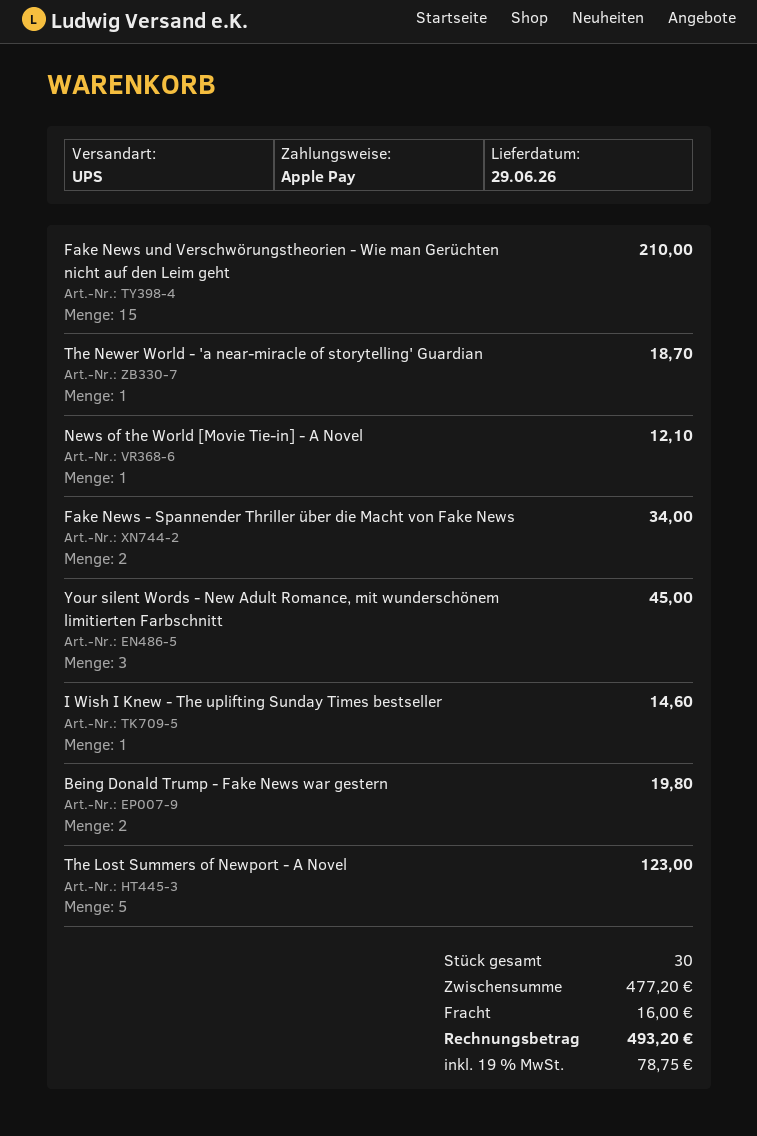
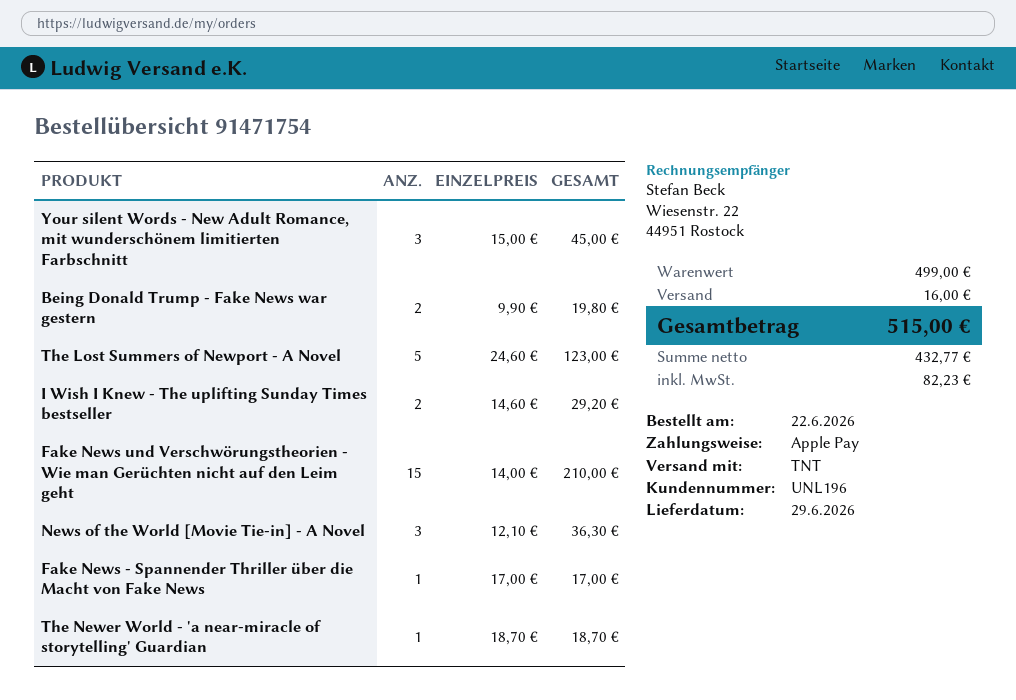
shipping method: UPS -> TNT
News of the World [Movie Tie-in] - A Novel: 1 for 12.10 -> 3 for 36.30
Fake News - Spannender Thriller über die Macht von Fake News: 2 for 34.00 -> 1 for 17.00
I Wish I Knew - The uplifting Sunday Times bestseller: 1 for 14.60 -> 2 for 29.20
subtotal: 477.20 -> 499.00
tax: 78.75 -> 82.23
total: 493.20 -> 515.00

